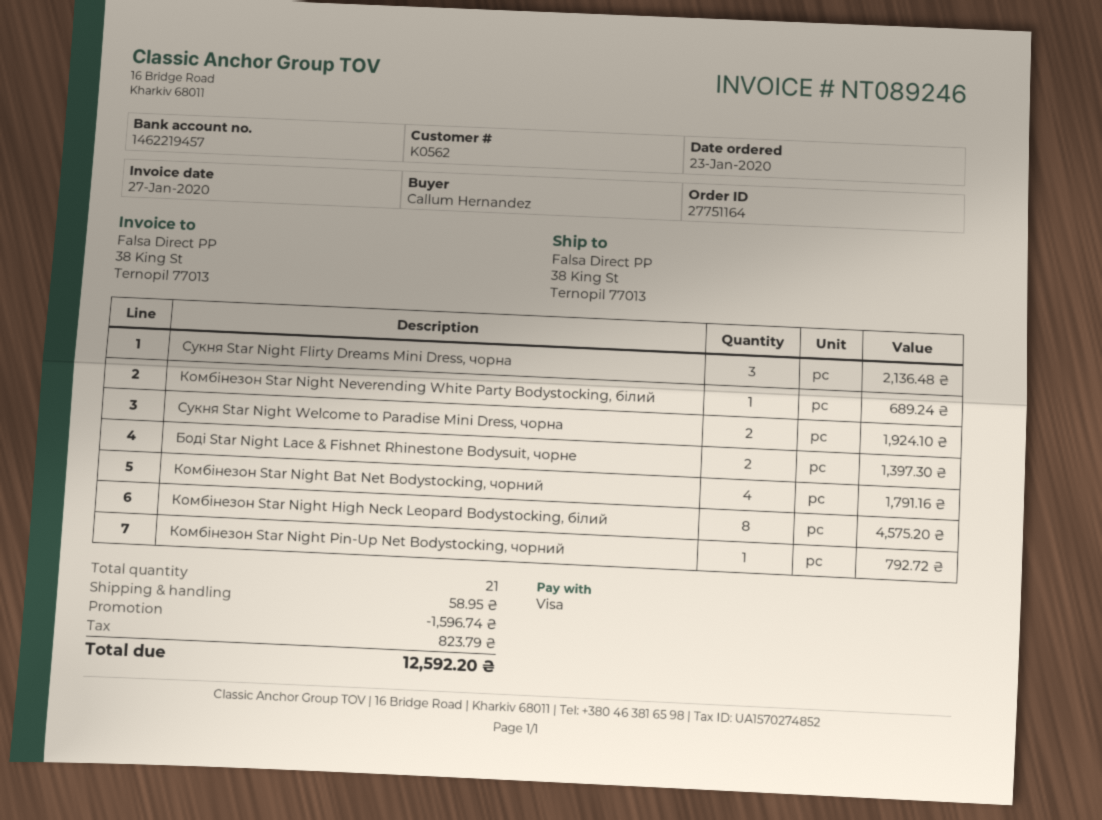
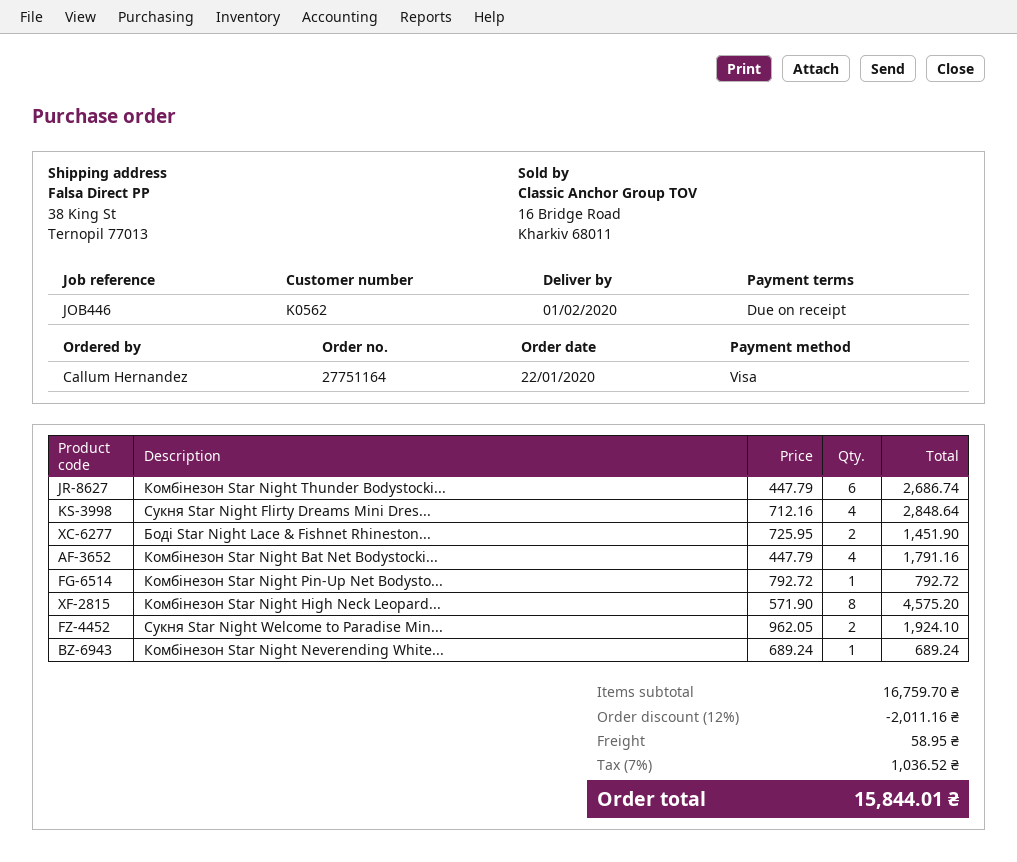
order date: 2020-01-23 -> 2020-01-22
Сукня Star Night Flirty Dreams Mini Dress, чорна: 3 for 2136.48 -> 4 for 2848.64
Боді Star Night Lace & Fishnet Rhinestone Bodysuit, чорне: 2 for 1397.30 -> 2 for 1451.90
Комбінезон Star Night Thunder Bodystocki...: none -> 6 for 2686.74
discount: 1596.74 -> 2011.16
tax: 823.79 -> 1036.52
total: 12592.20 -> 15844.01

